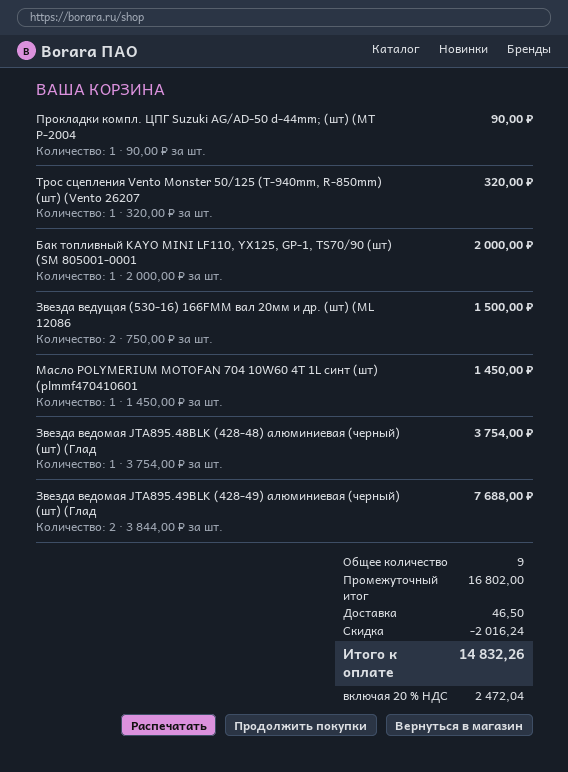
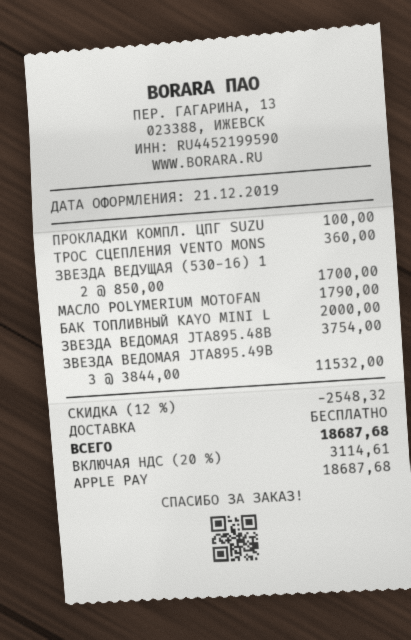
Прокладки компл. ЦПГ Suzuki AG/AD-50 d-44mm; (шт) (MT P-2004: 1 x 90.00 = 90.00 -> 1 x 100.00 = 100.00
Трос сцепления Vento Monster 50/125 (T-940mm, R-850mm) (шт) (Vento 26207: 1 x 320.00 = 320.00 -> 1 x 360.00 = 360.00
Звезда ведущая (530-16) 166FMM вал 20мм и др. (шт) (ML 12086: 2 x 750.00 = 1500.00 -> 2 x 850.00 = 1700.00
Масло POLYMERIUM MOTOFAN 704 10W60 4T 1L синт (шт) (plmmf470410601: 1 x 1450.00 = 1450.00 -> 1 x 1790.00 = 1790.00
Звезда ведомая JTA895.49BLK (428-49) алюминиевая (черный) (шт) (Глад: 2 x 3844.00 = 7688.00 -> 3 x 3844.00 = 11532.00
discount: 2016.24 -> 2548.32
shipping: 46.50 -> 0.00
tax: 20% = 2472.04 -> 20% = 3114.61
total: 14832.26 -> 18687.68

